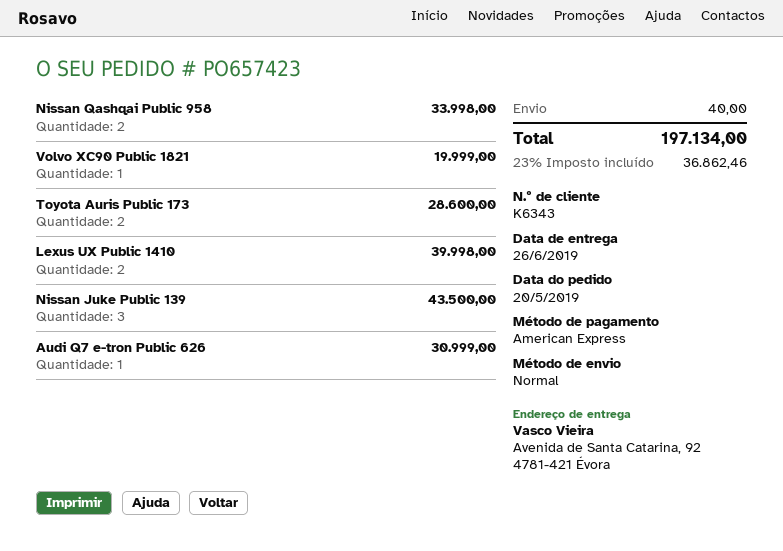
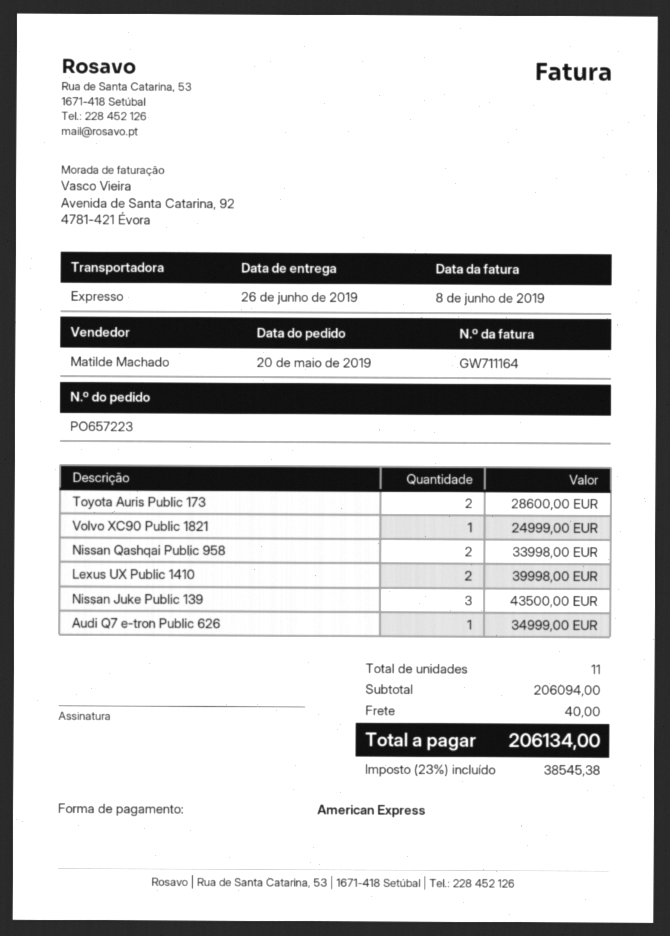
order number: PO657423 -> PO657223
shipping method: standard -> express
Volvo XC90 Public 1821: 1 for 19999.00 -> 1 for 24999.00
Audi Q7 e-tron Public 626: 1 for 30999.00 -> 1 for 34999.00
tax: 23% = 36862.46 -> 23% = 38545.38
total: 197134.00 -> 206134.00

